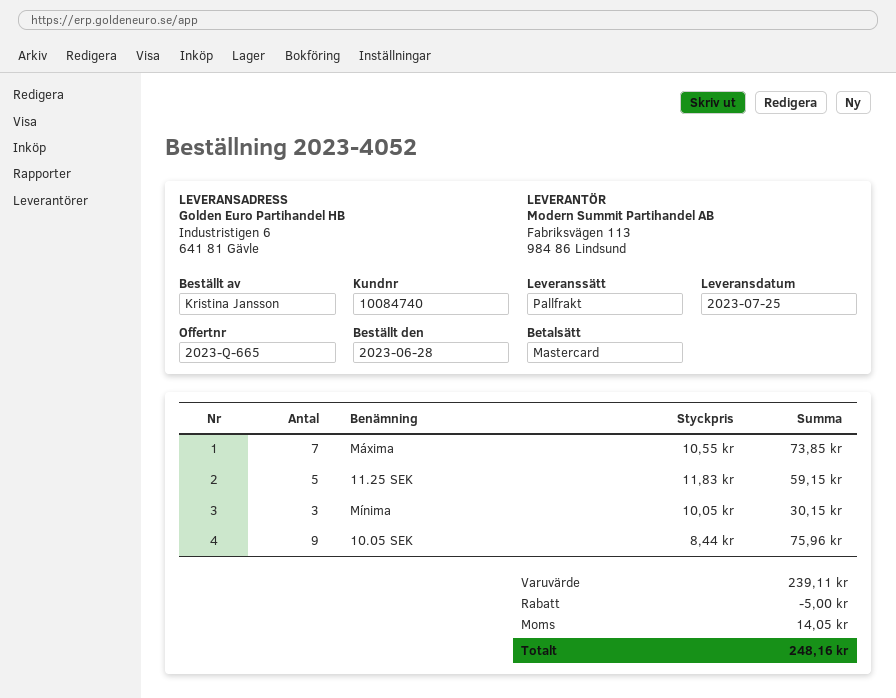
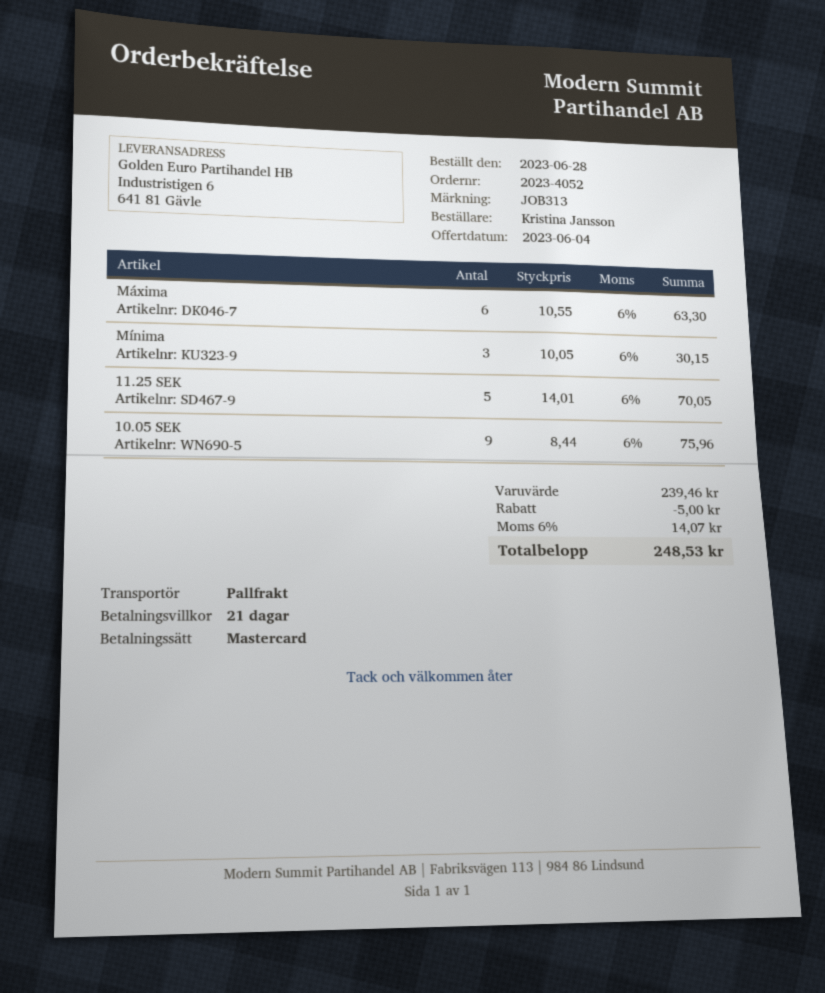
Máxima: 7 x 10.55 = 73.85 -> 6 x 10.55 = 63.30
11.25 SEK: 5 x 11.83 = 59.15 -> 5 x 14.01 = 70.05
subtotal: 239.11 -> 239.46
tax: 14.05 -> 14.07
total: 248.16 -> 248.53

